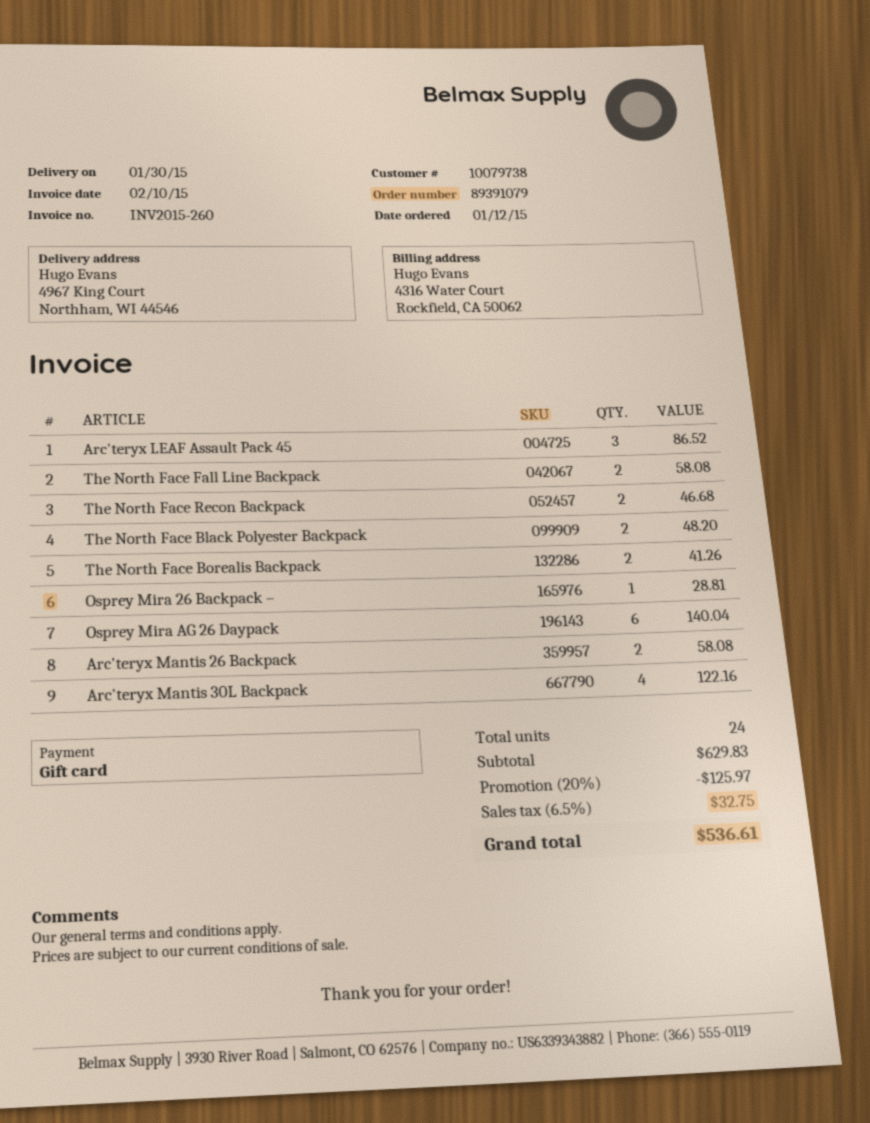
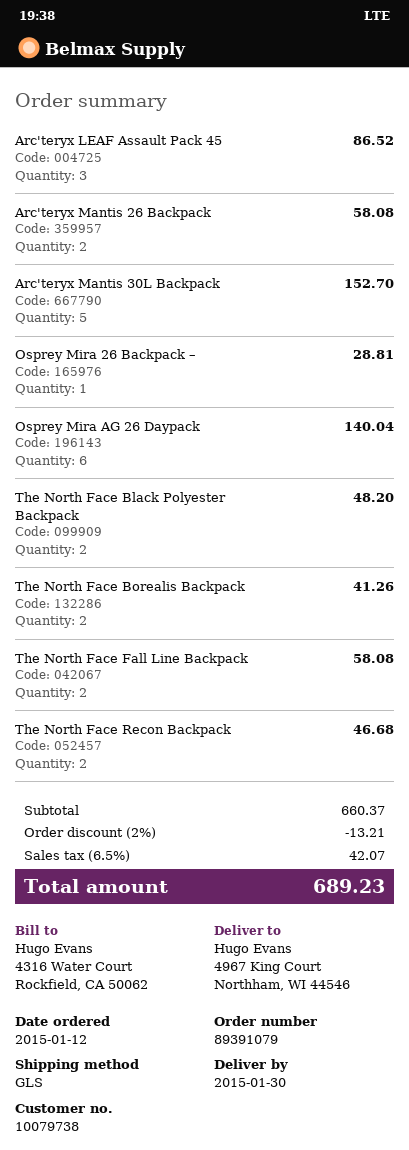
Arc'teryx Mantis 30L Backpack: 4 for 122.16 -> 5 for 152.70
subtotal: 629.83 -> 660.37
discount: 20% = 125.97 -> 2% = 13.21
tax: 6.5% = 32.75 -> 6.5% = 42.07
total: 536.61 -> 689.23

